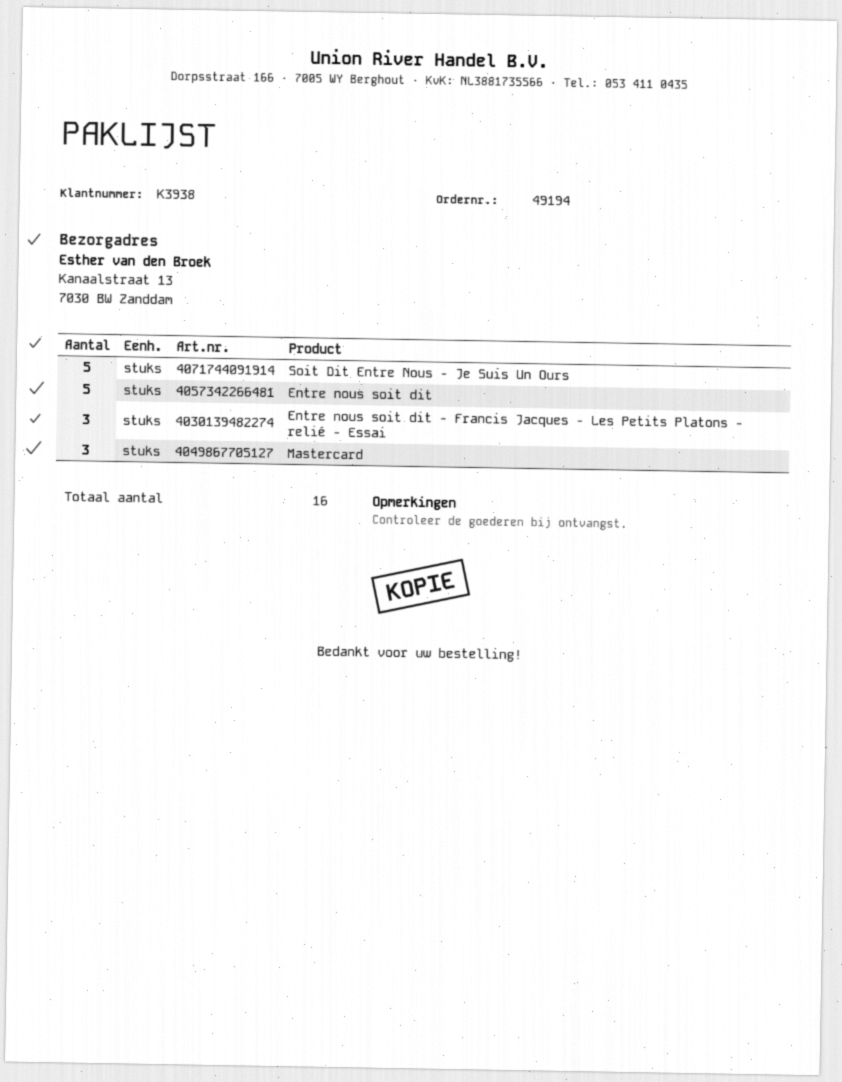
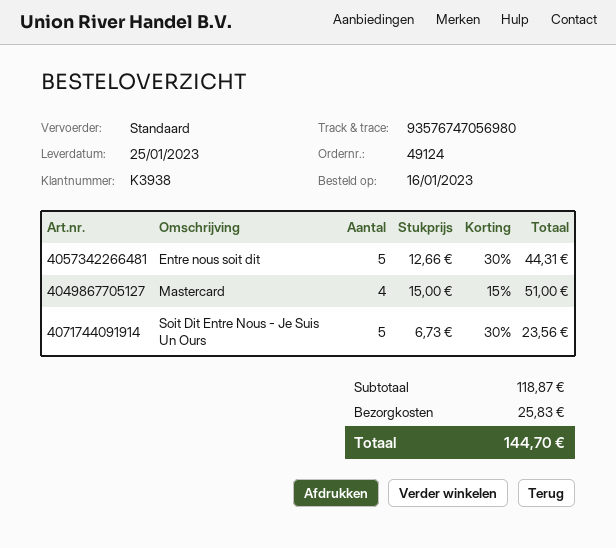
order number: 49194 -> 49124
Entre nous soit dit - Francis Jacques - Les Petits Platons - relié - Essai: 3 -> none
Mastercard: 3 -> 4

